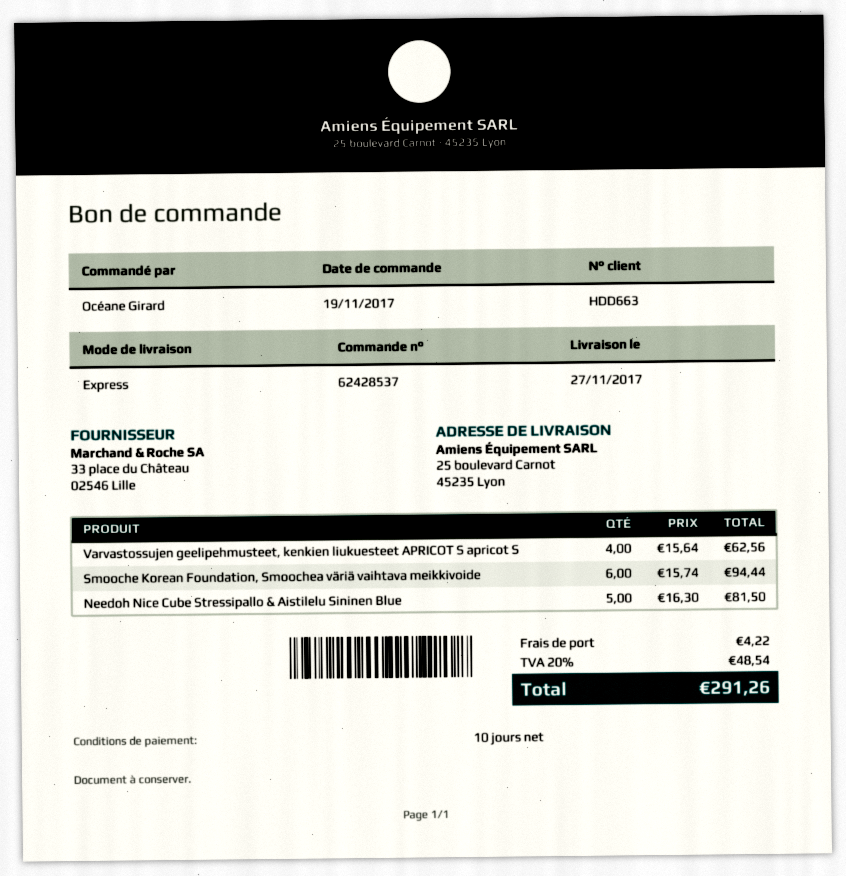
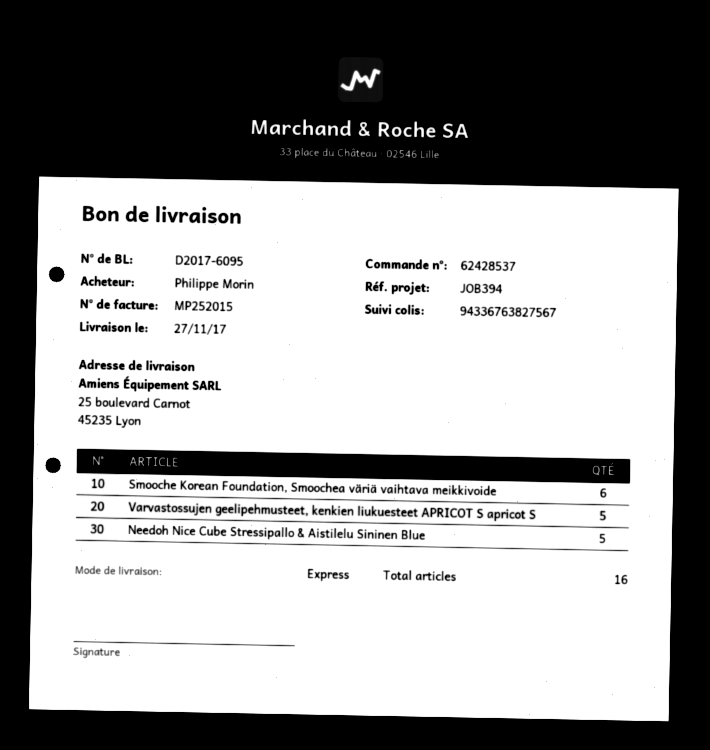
ordered by: Océane Girard -> Philippe Morin
Varvastossujen geelipehmusteet, kenkien liukuesteet APRICOT S apricot S: 4 -> 5

